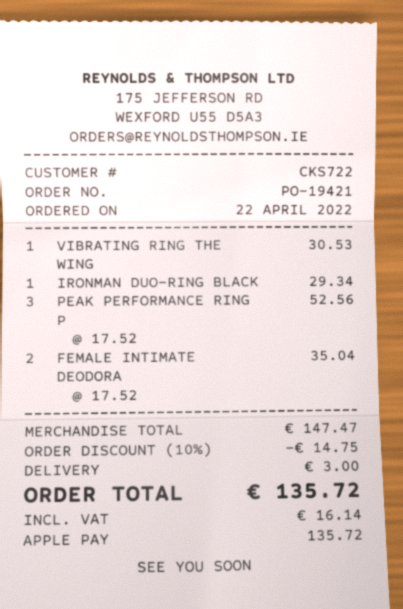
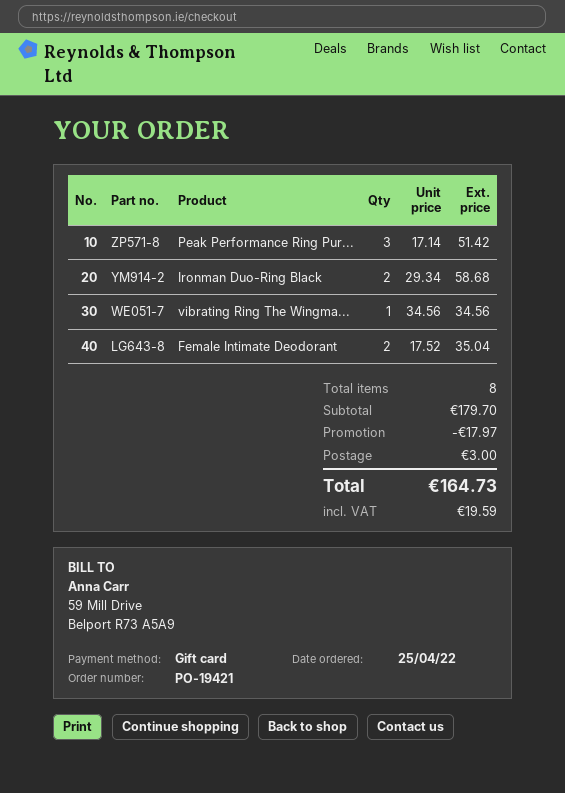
order date: 2022-04-22 -> 2022-04-25
payment method: Apple Pay -> gift card
VIBRATING RING THE WING: 1 x 30.53 = 30.53 -> 1 x 34.56 = 34.56
IRONMAN DUO-RING BLACK: 1 x 29.34 = 29.34 -> 2 x 29.34 = 58.68
PEAK PERFORMANCE RING P: 3 x 17.52 = 52.56 -> 3 x 17.14 = 51.42
subtotal: 147.47 -> 179.70
discount: 14.75 -> 17.97
tax: 16.14 -> 19.59
total: 135.72 -> 164.73

